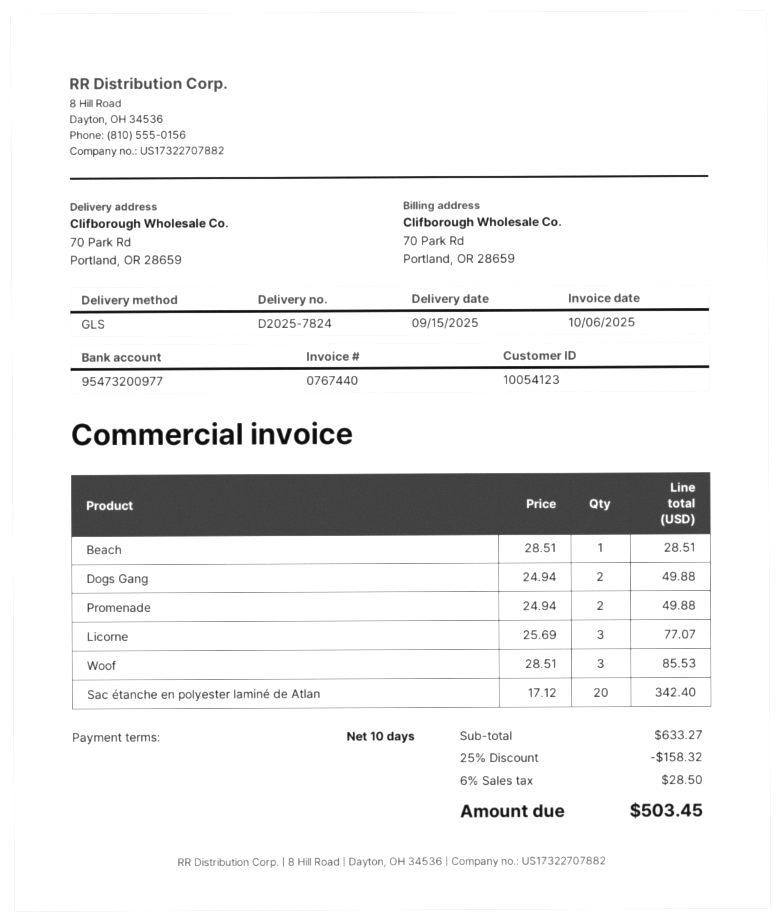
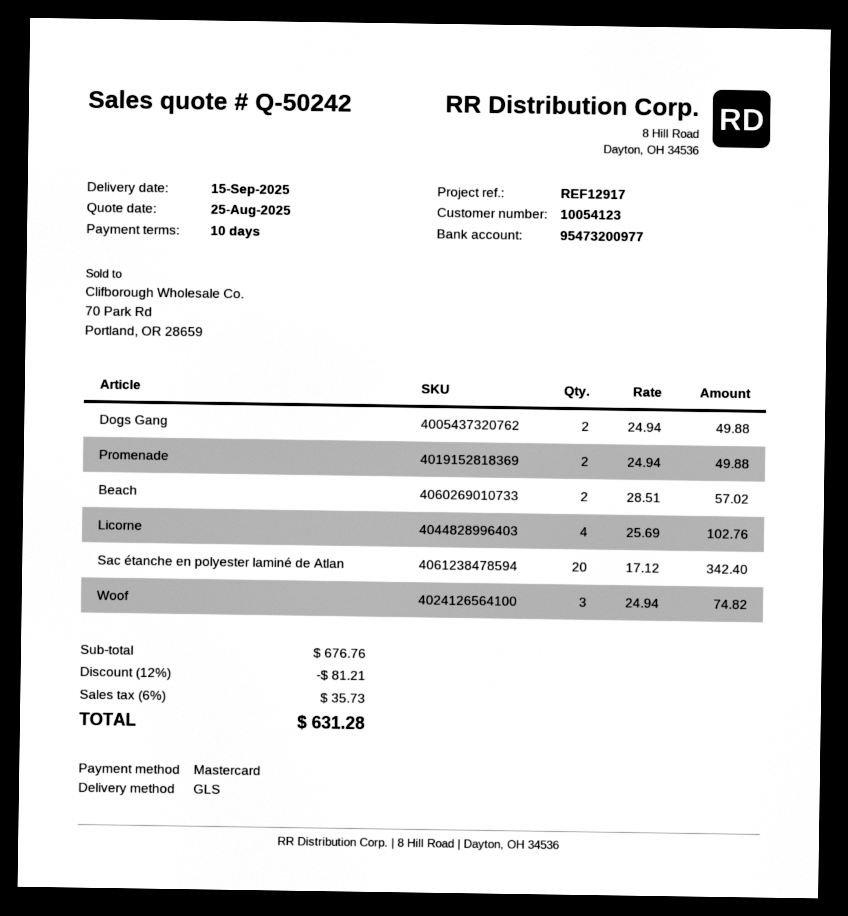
Beach: 1 x 28.51 = 28.51 -> 2 x 28.51 = 57.02
Licorne: 3 x 25.69 = 77.07 -> 4 x 25.69 = 102.76
Woof: 3 x 28.51 = 85.53 -> 3 x 24.94 = 74.82
subtotal: 633.27 -> 676.76
discount: 25% = 158.32 -> 12% = 81.21
tax: 6% = 28.50 -> 6% = 35.73
total: 503.45 -> 631.28

